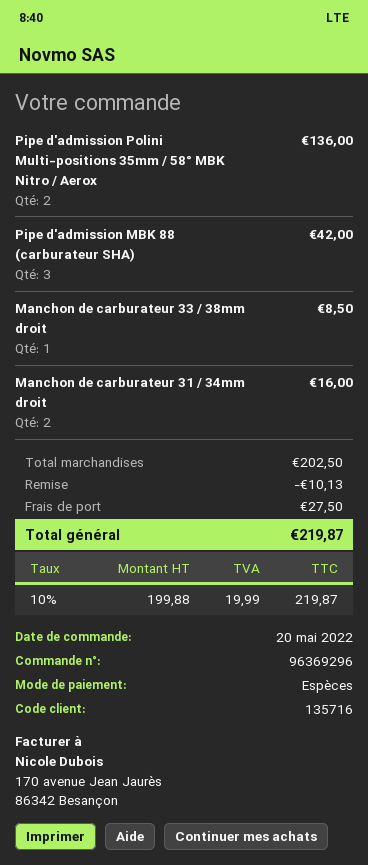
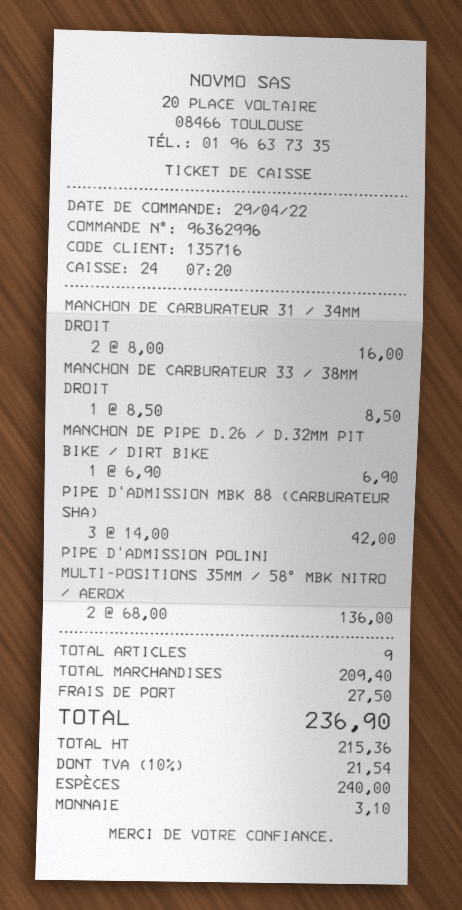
order number: 96369296 -> 96362996
order date: 2022-05-20 -> 2022-04-29
MANCHON DE PIPE D.26 / D.32MM PIT BIKE / DIRT BIKE: none -> 1 for 6.90
subtotal: 202.50 -> 209.40
discount: 10.13 -> none
net: 199.88 -> 215.36
tax: 10% = 19.99 -> 10% = 21.54
total: 219.87 -> 236.90

